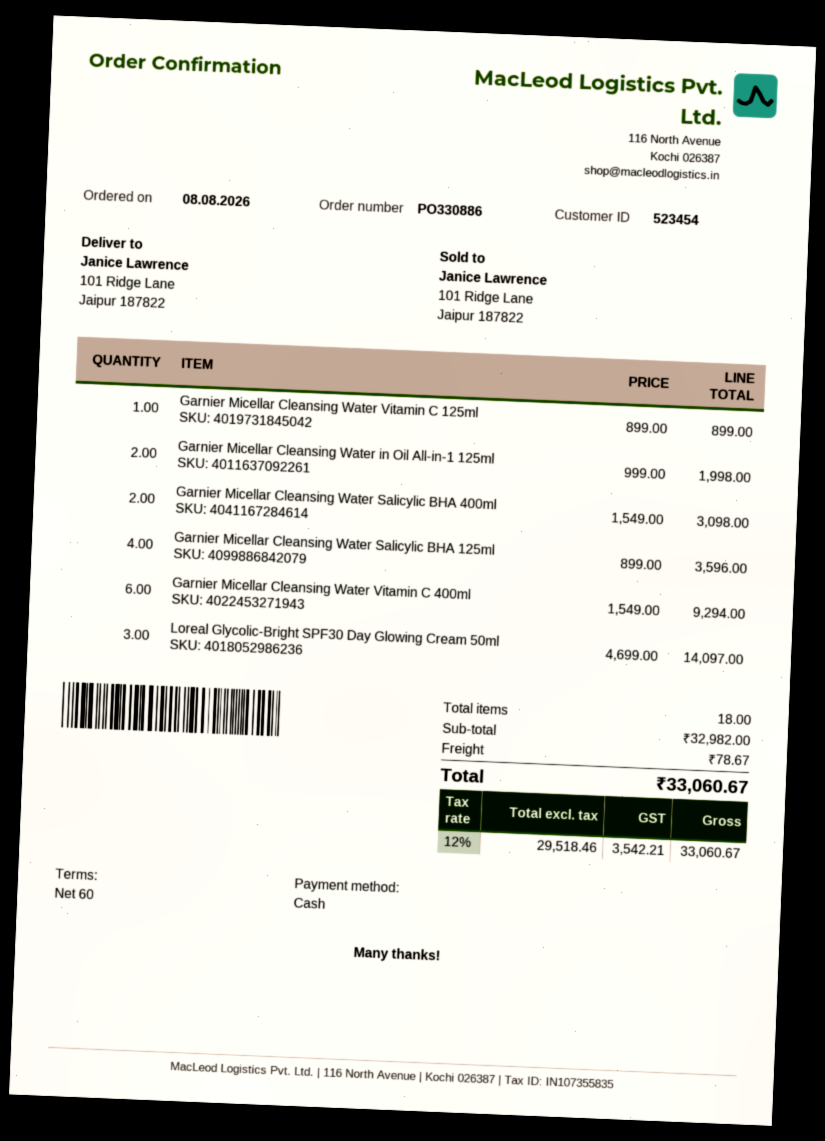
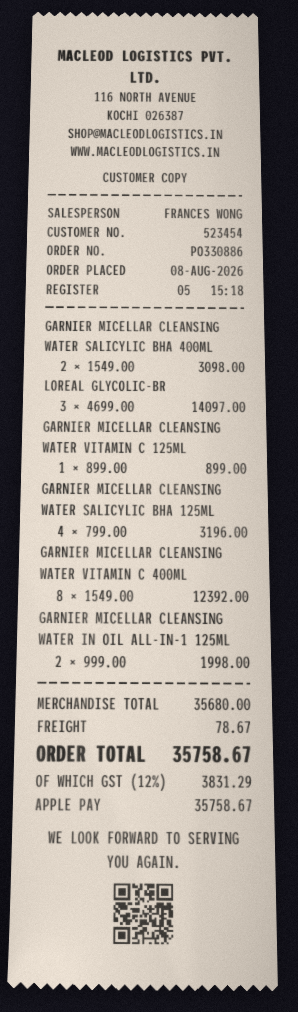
payment method: cash -> Apple Pay
Garnier Micellar Cleansing Water Salicylic BHA 125ml: 4 x 899.00 = 3596.00 -> 4 x 799.00 = 3196.00
Garnier Micellar Cleansing Water Vitamin C 400ml: 6 x 1549.00 = 9294.00 -> 8 x 1549.00 = 12392.00
subtotal: 32982.00 -> 35680.00
tax: 12% = 3542.21 -> 12% = 3831.29
total: 33060.67 -> 35758.67

